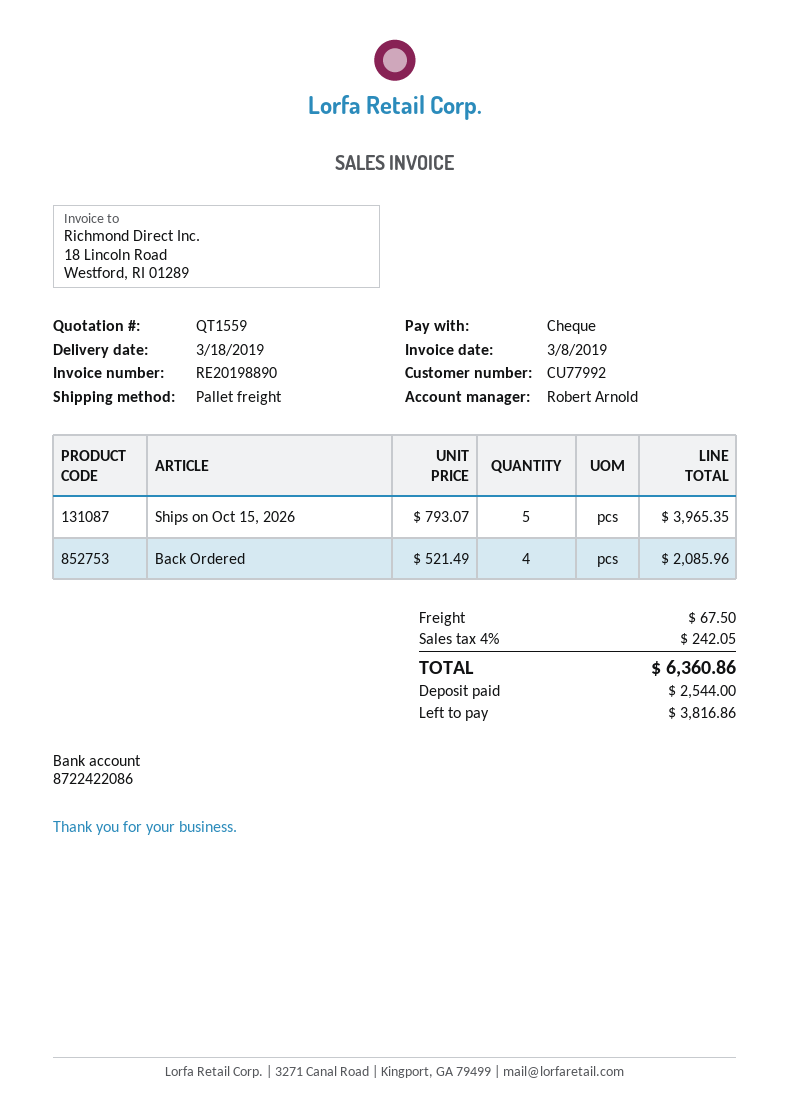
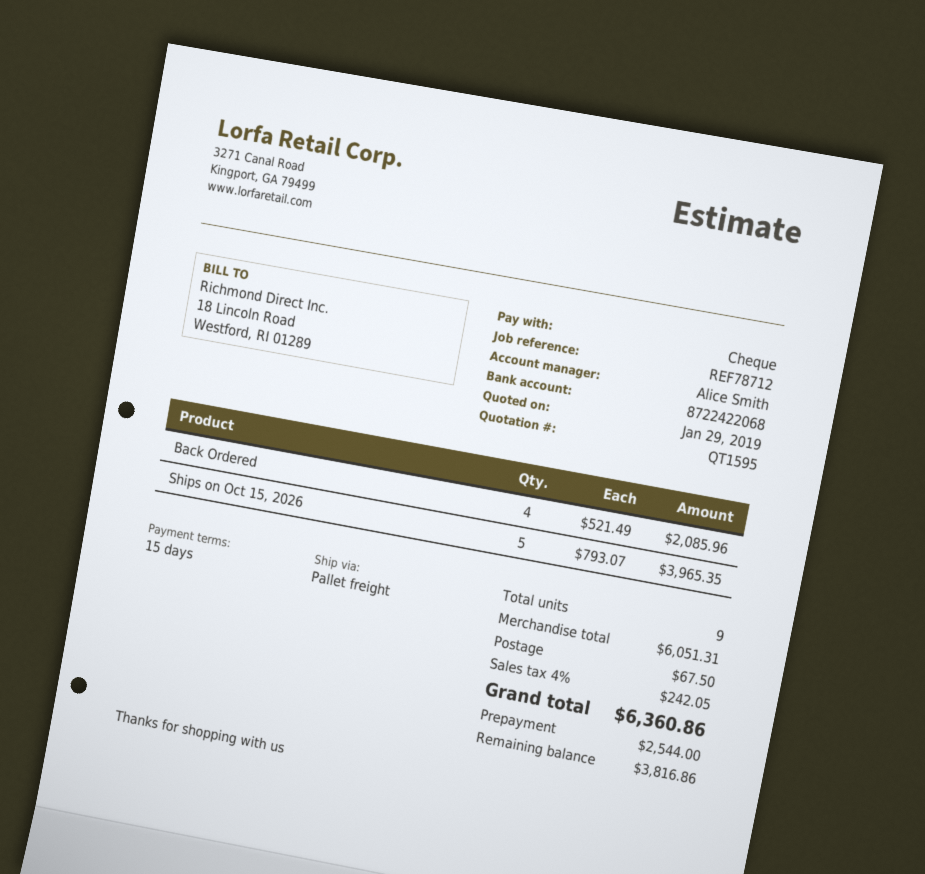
quote number: QT1559 -> QT1595
sales rep: Robert Arnold -> Alice Smith
bank account: 8722422086 -> 8722422068

